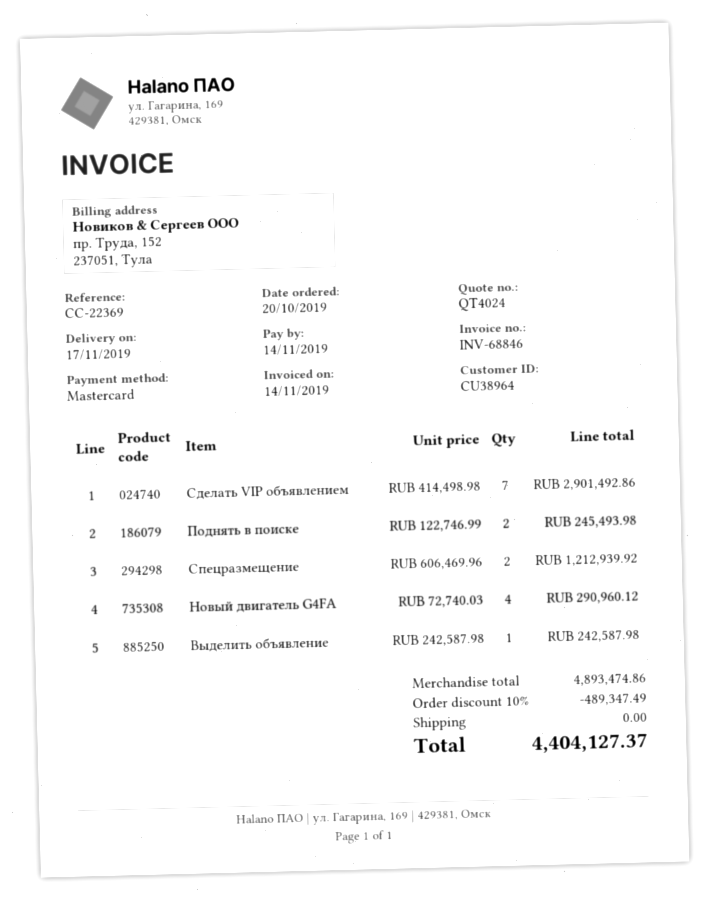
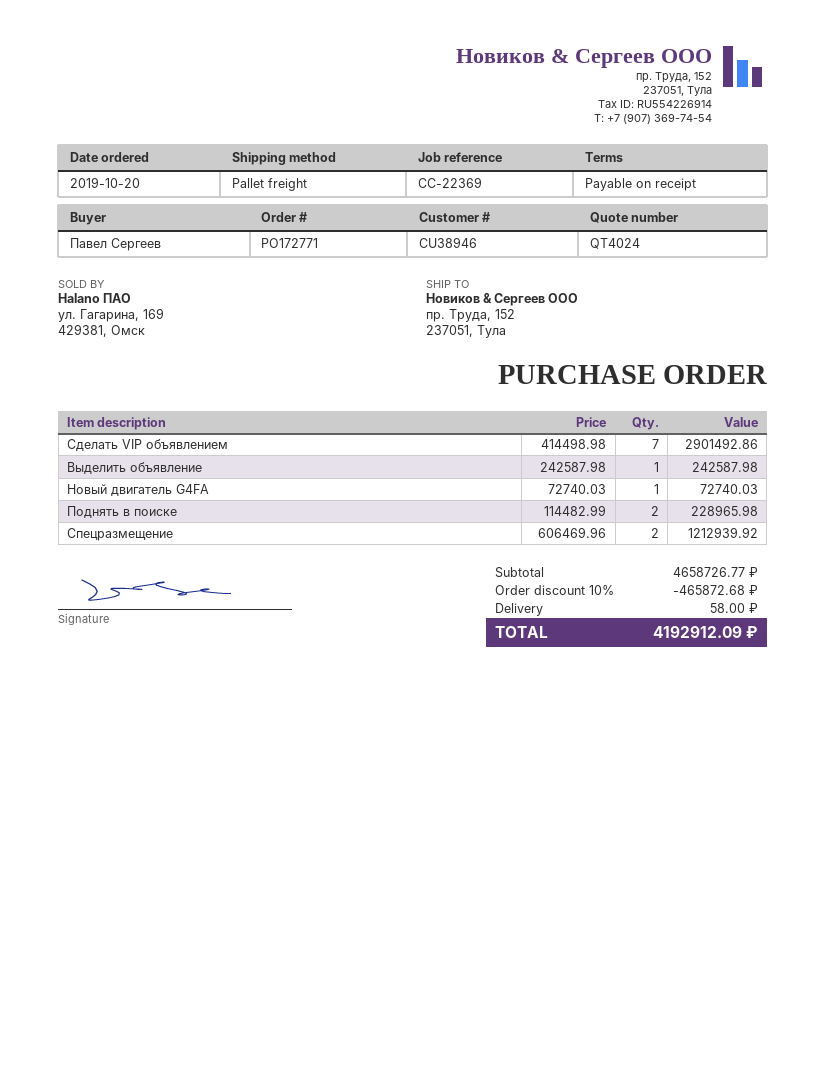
customer number: CU38964 -> CU38946
Поднять в поиске: 2 x 122746.99 = 245493.98 -> 2 x 114482.99 = 228965.98
Новый двигатель G4FA: 4 x 72740.03 = 290960.12 -> 1 x 72740.03 = 72740.03
subtotal: 4893474.86 -> 4658726.77
discount: 10% = 489347.49 -> 10% = 465872.68
shipping: 0.00 -> 58.00
total: 4404127.37 -> 4192912.09

